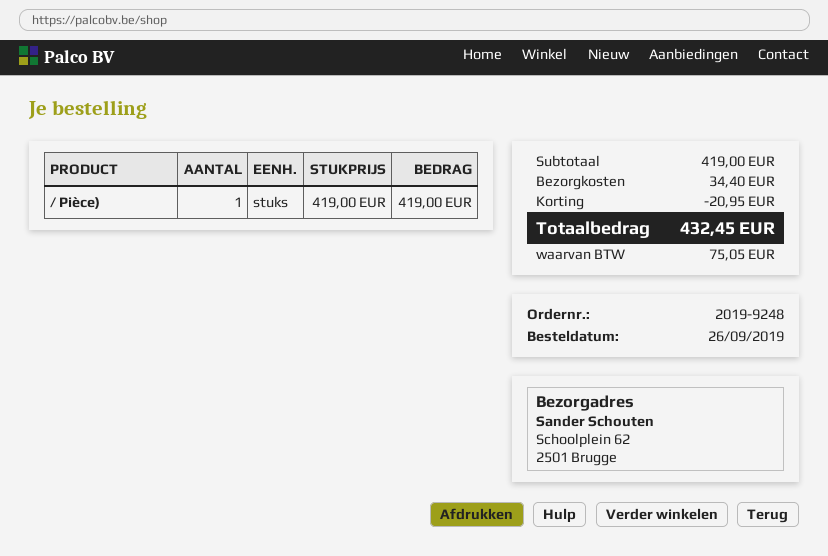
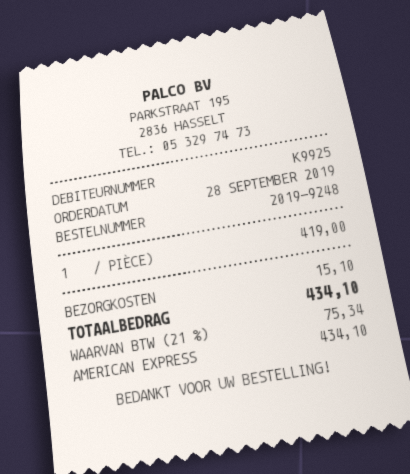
order date: 2019-09-26 -> 2019-09-28
discount: 20.95 -> none
shipping: 34.40 -> 15.10
tax: 75.05 -> 75.34
total: 432.45 -> 434.10

